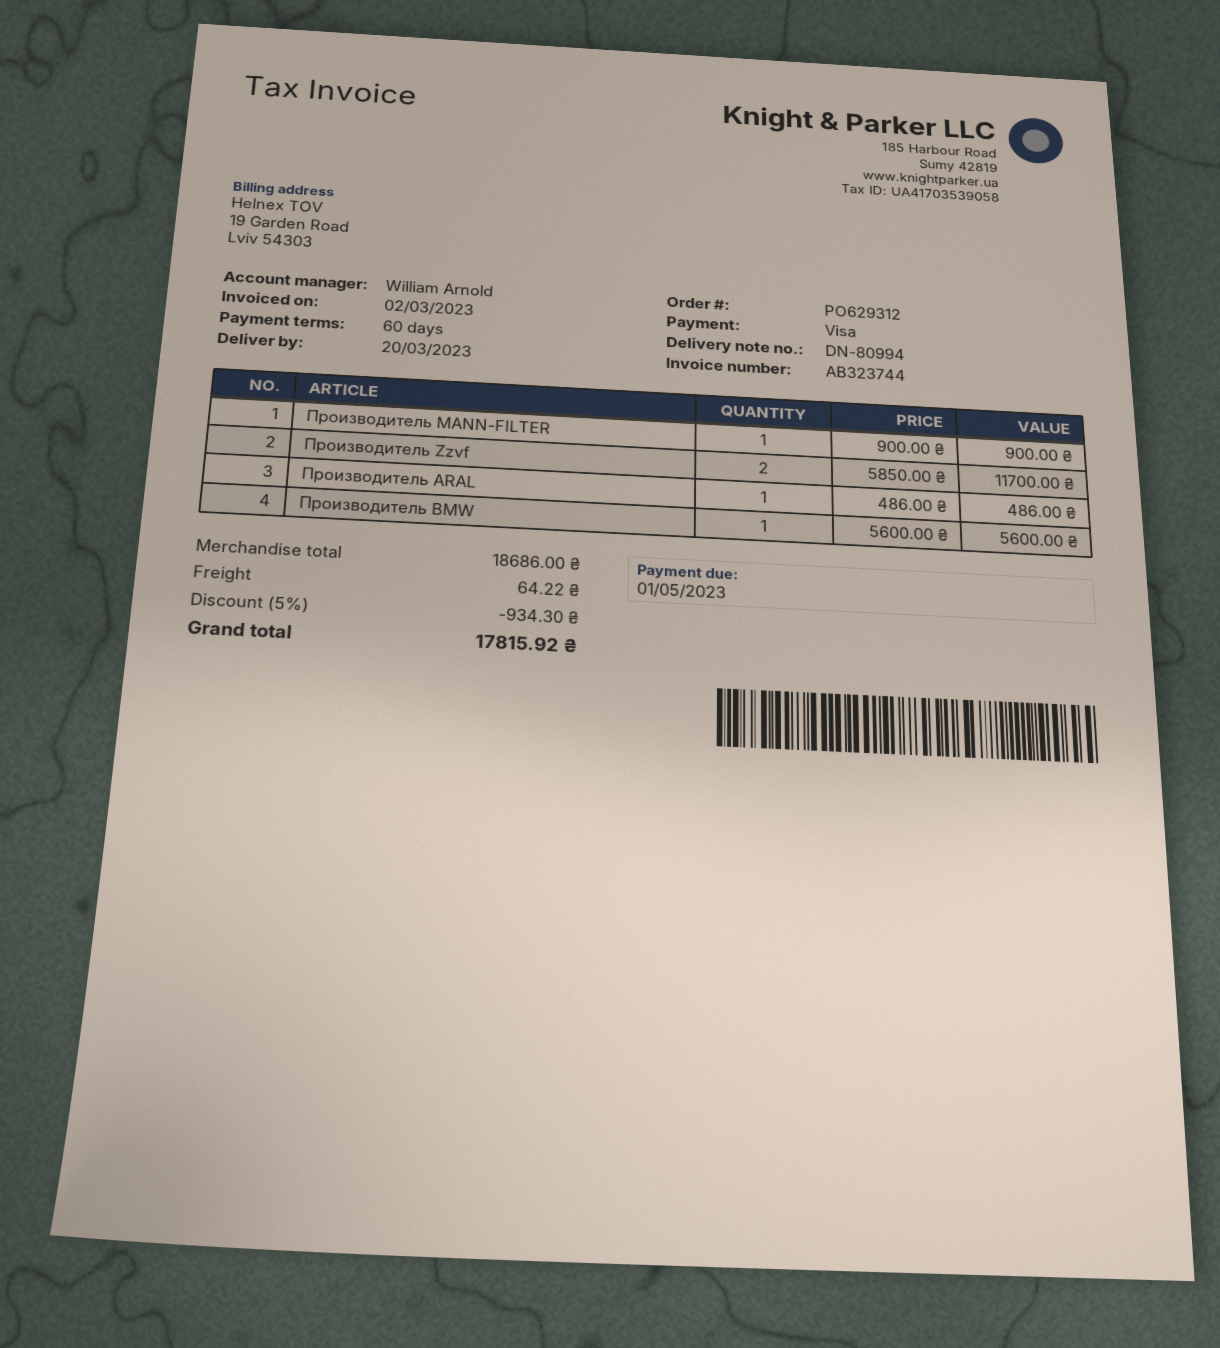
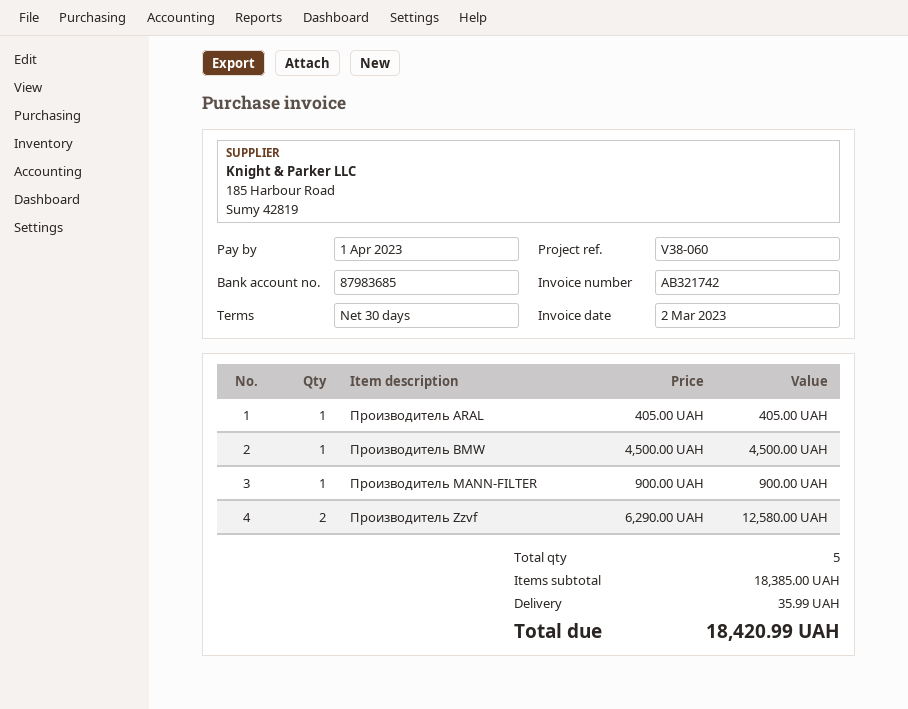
invoice number: AB323744 -> AB321742
payment terms: 60 days -> 30 days
due date: 2023-05-01 -> 2023-04-01
Производитель Zzvf: 2 x 5850.00 = 11700.00 -> 2 x 6290.00 = 12580.00
Производитель ARAL: 1 x 486.00 = 486.00 -> 1 x 405.00 = 405.00
Производитель BMW: 1 x 5600.00 = 5600.00 -> 1 x 4500.00 = 4500.00
subtotal: 18686.00 -> 18385.00
discount: 5% = 934.30 -> none
shipping: 64.22 -> 35.99
total: 17815.92 -> 18420.99

